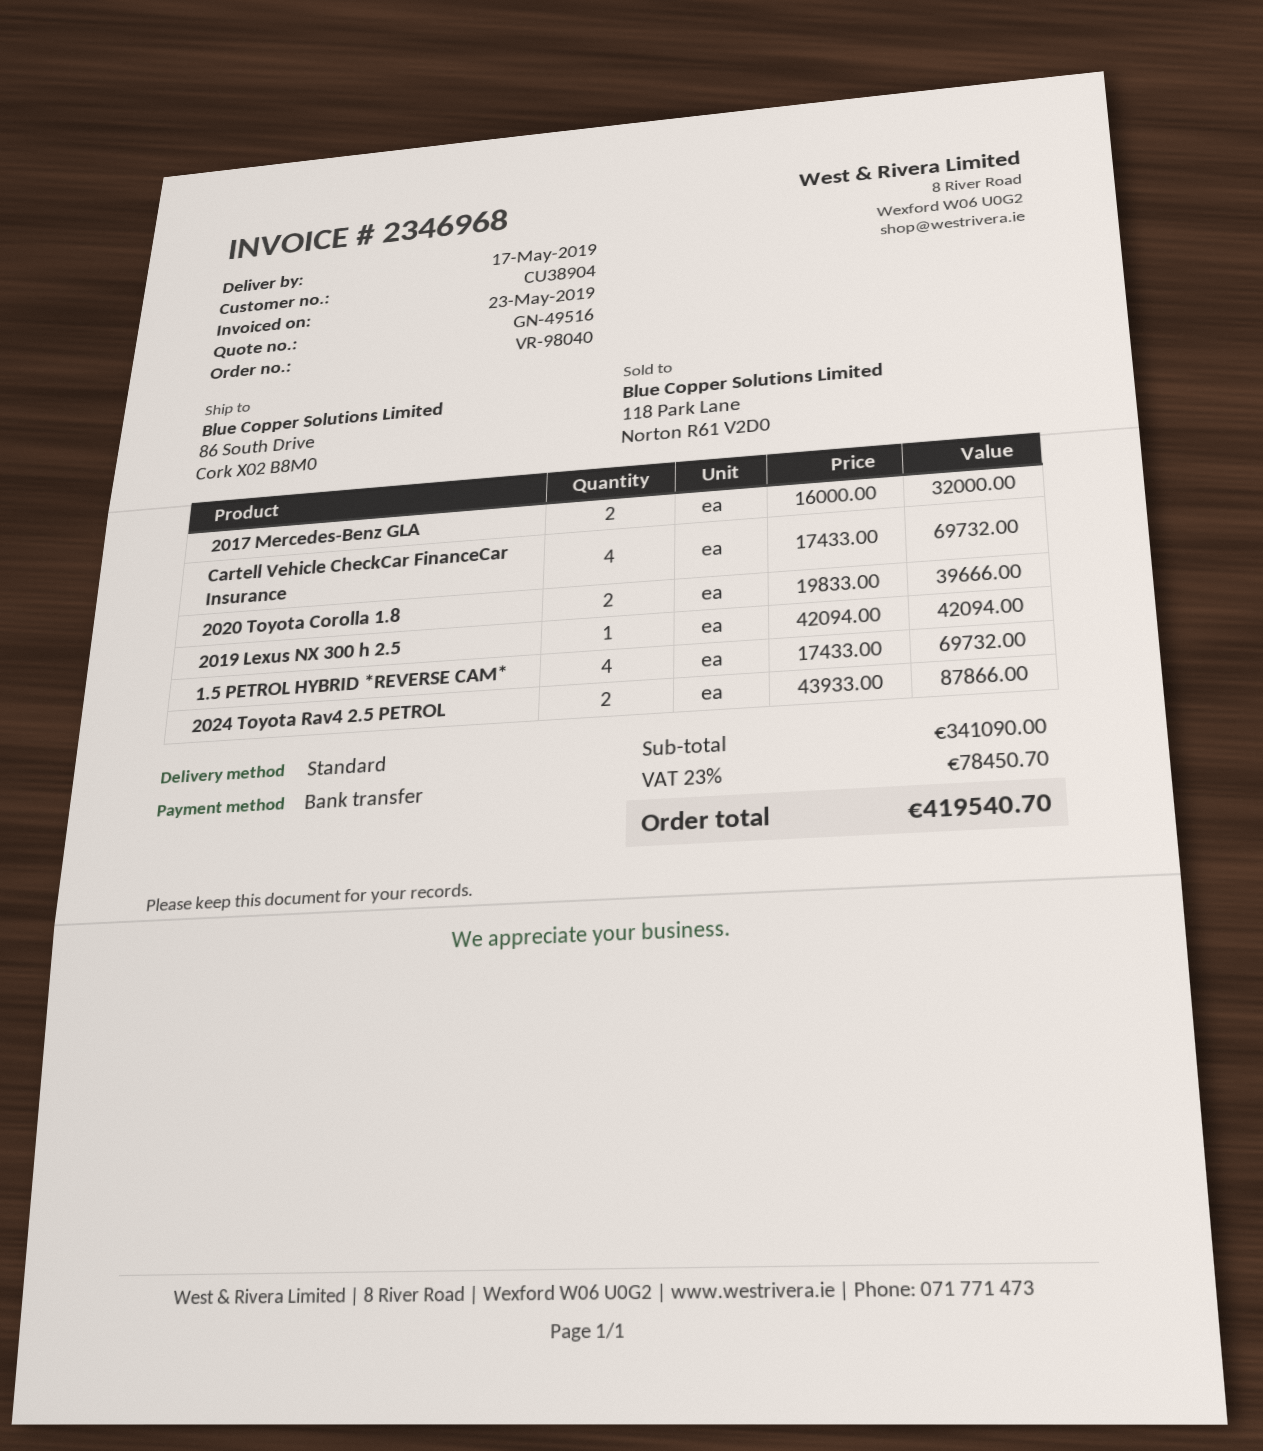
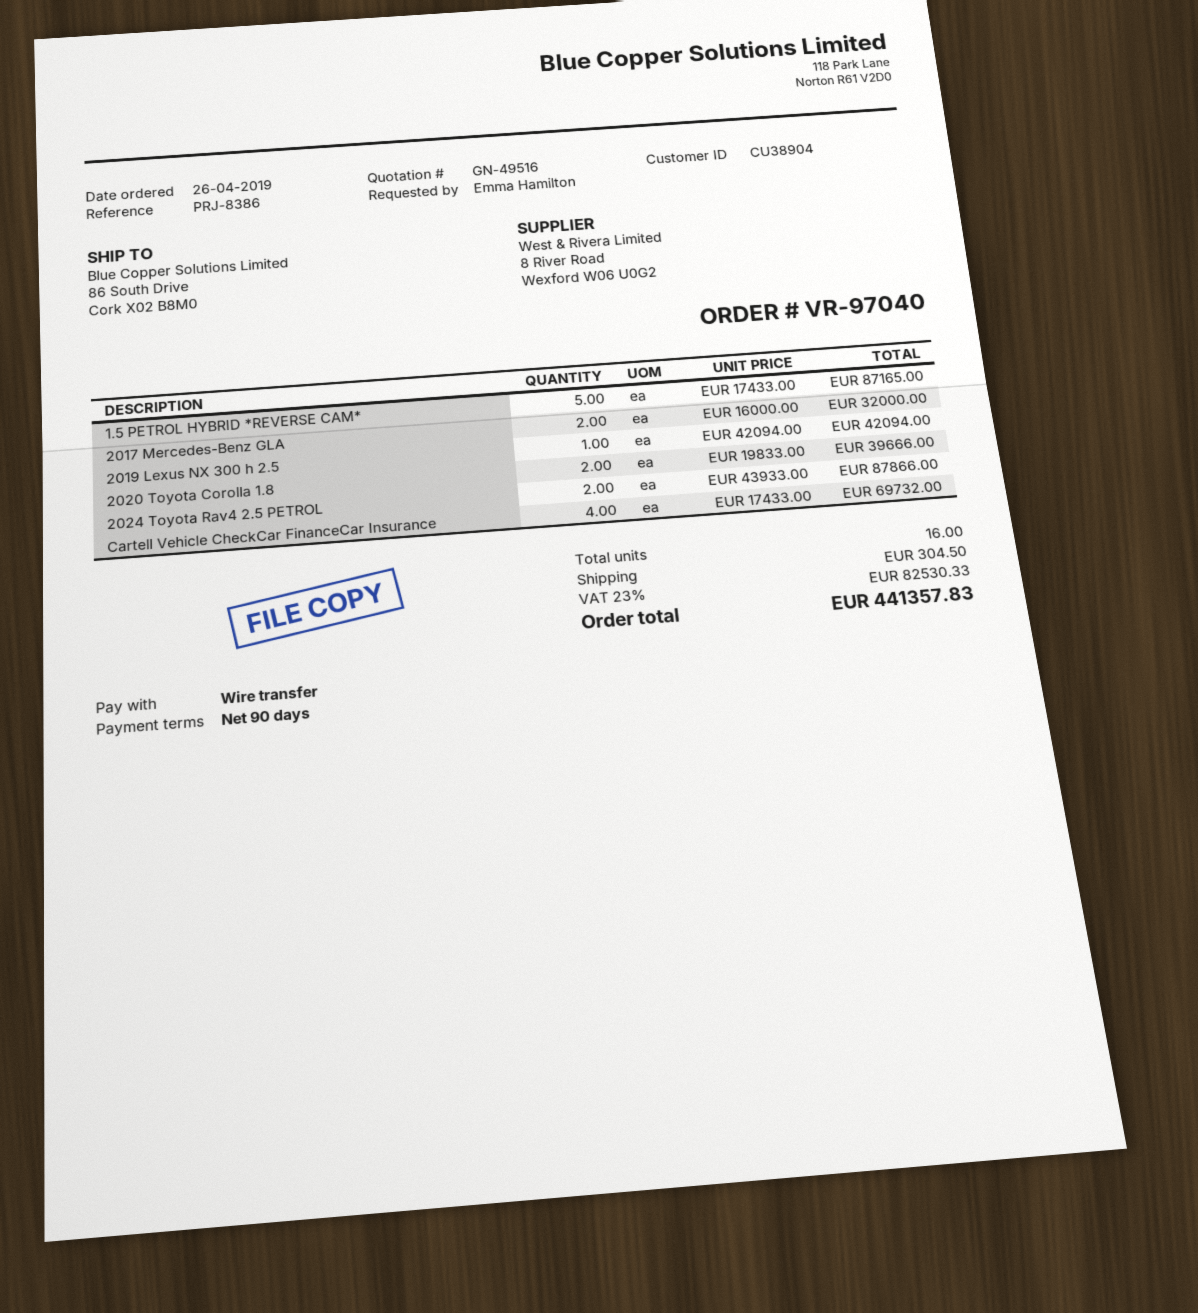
order number: VR-98040 -> VR-97040
1.5 PETROL HYBRID *REVERSE CAM*: 4 x 17433.00 = 69732.00 -> 5 x 17433.00 = 87165.00
shipping: none -> 304.50
tax: 23% = 78450.70 -> 23% = 82530.33
total: 419540.70 -> 441357.83

